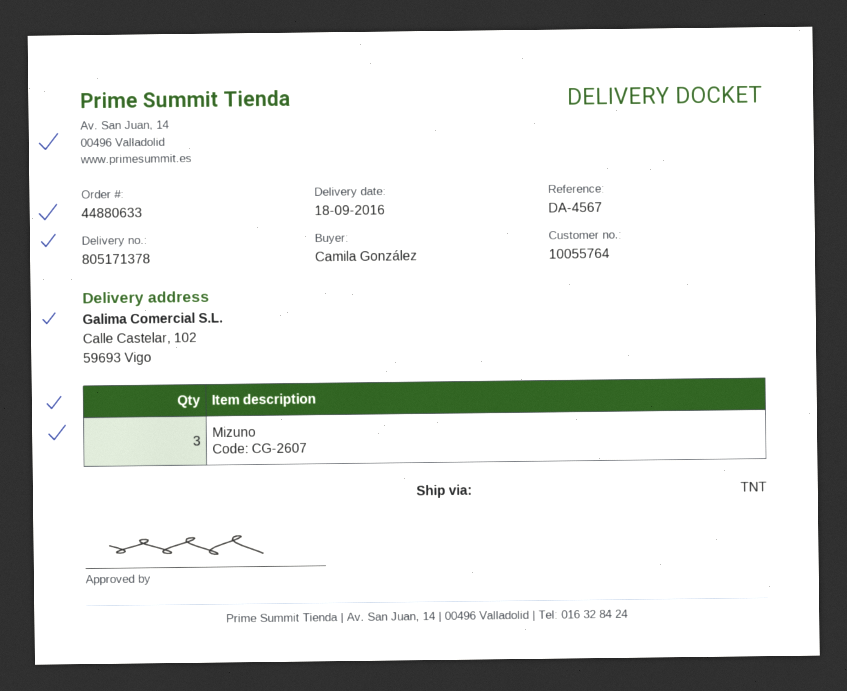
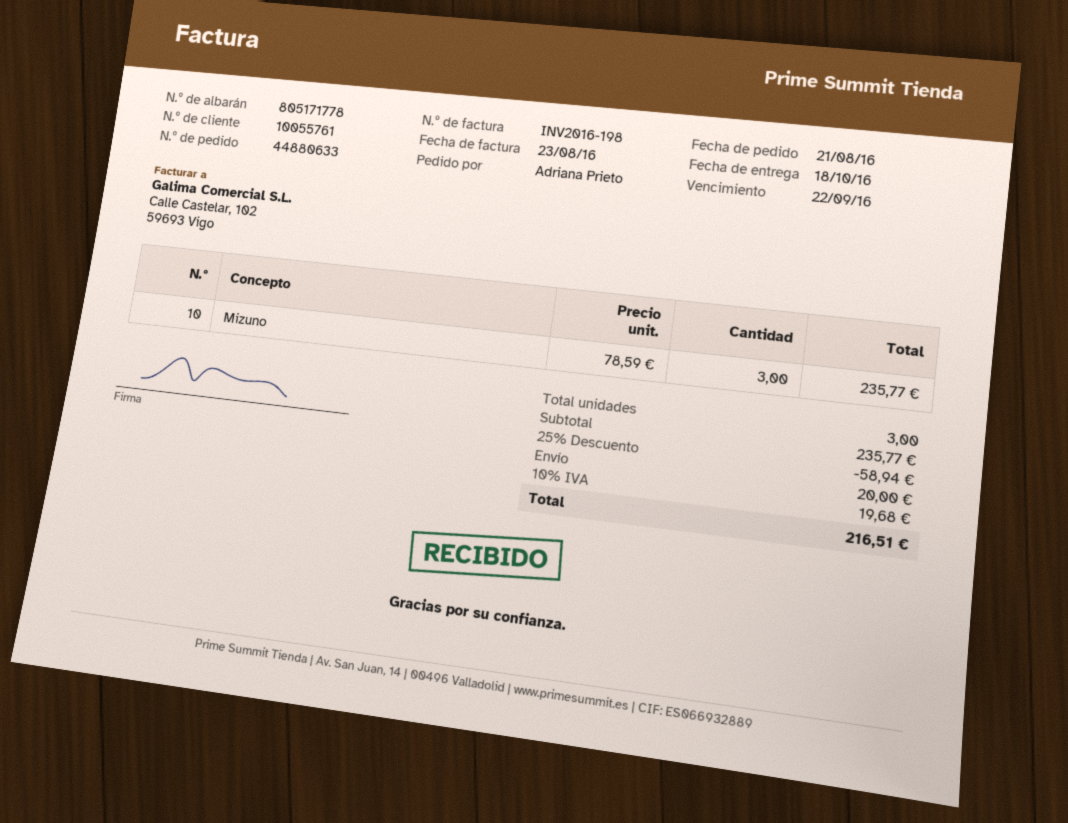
delivery note number: 805171378 -> 805171778
delivery date: 2016-09-18 -> 2016-10-18
customer number: 10055764 -> 10055761
ordered by: Camila González -> Adriana Prieto

